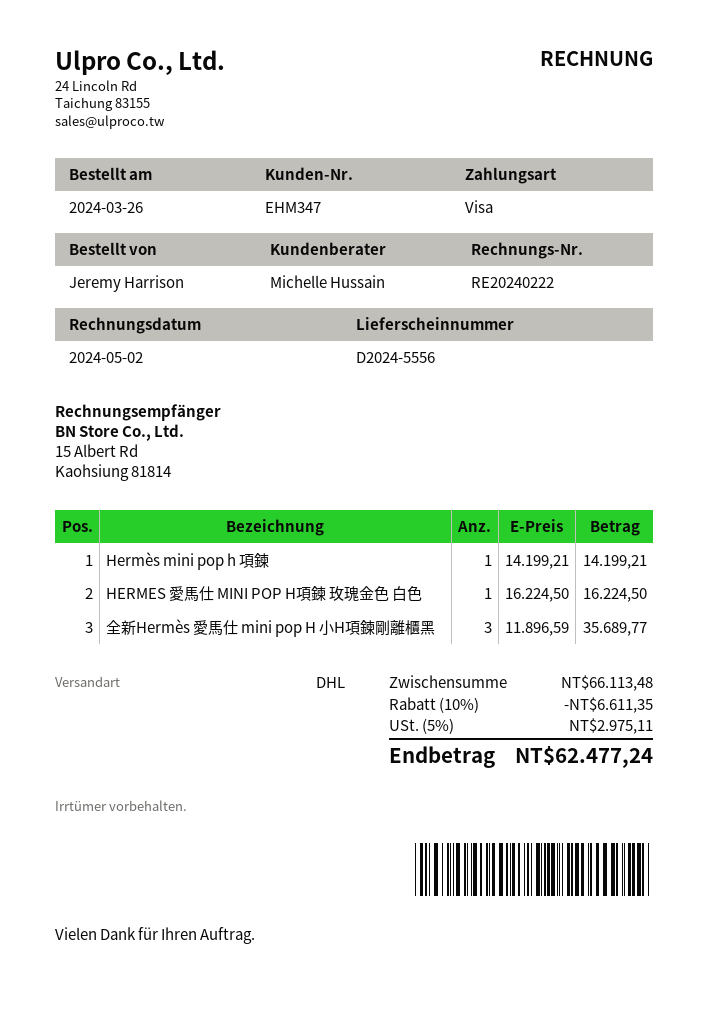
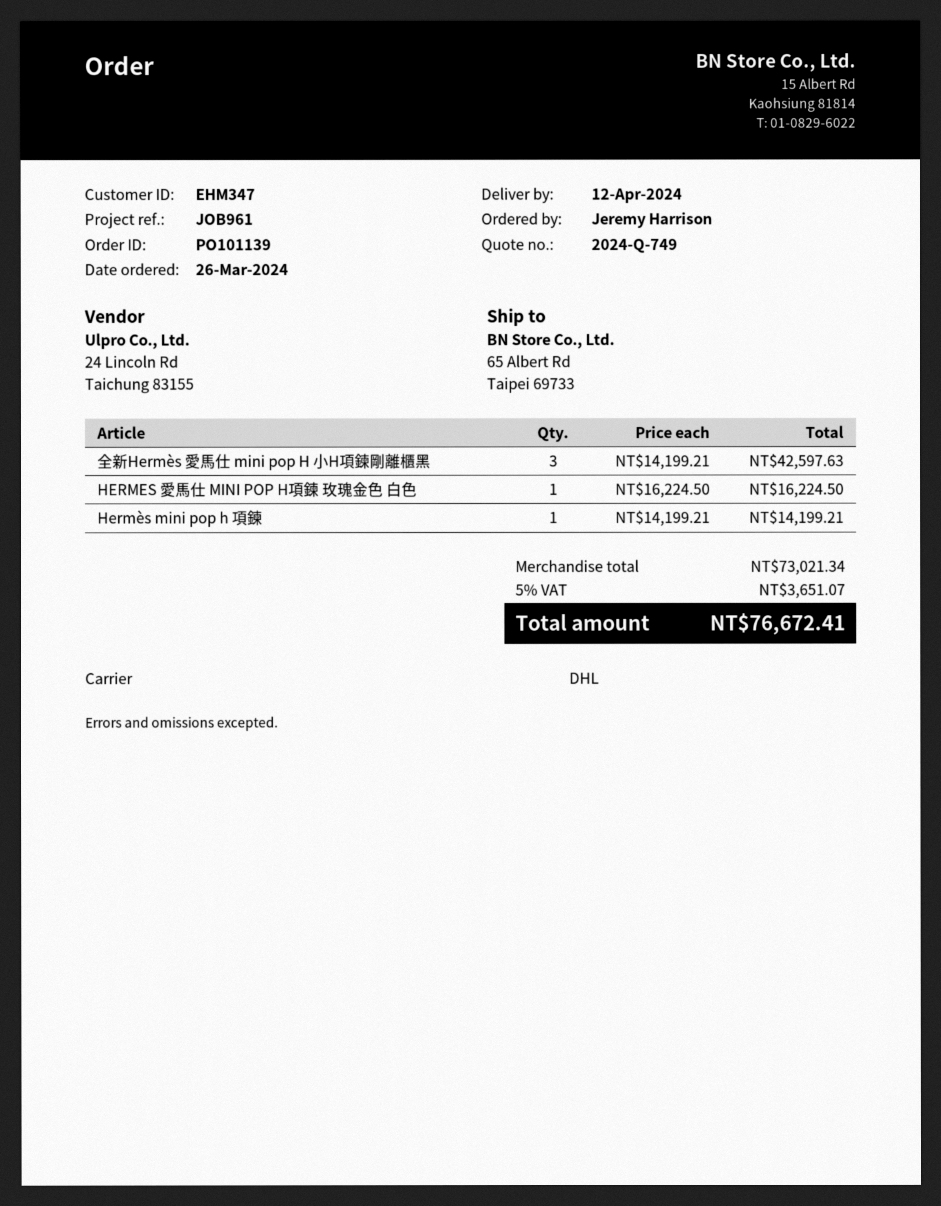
全新Hermès 愛馬仕 mini pop H 小H項鍊剛離櫃黑: 3 x 11896.59 = 35689.77 -> 3 x 14199.21 = 42597.63
subtotal: 66113.48 -> 73021.34
discount: 10% = 6611.35 -> none
tax: 5% = 2975.11 -> 5% = 3651.07
total: 62477.24 -> 76672.41

